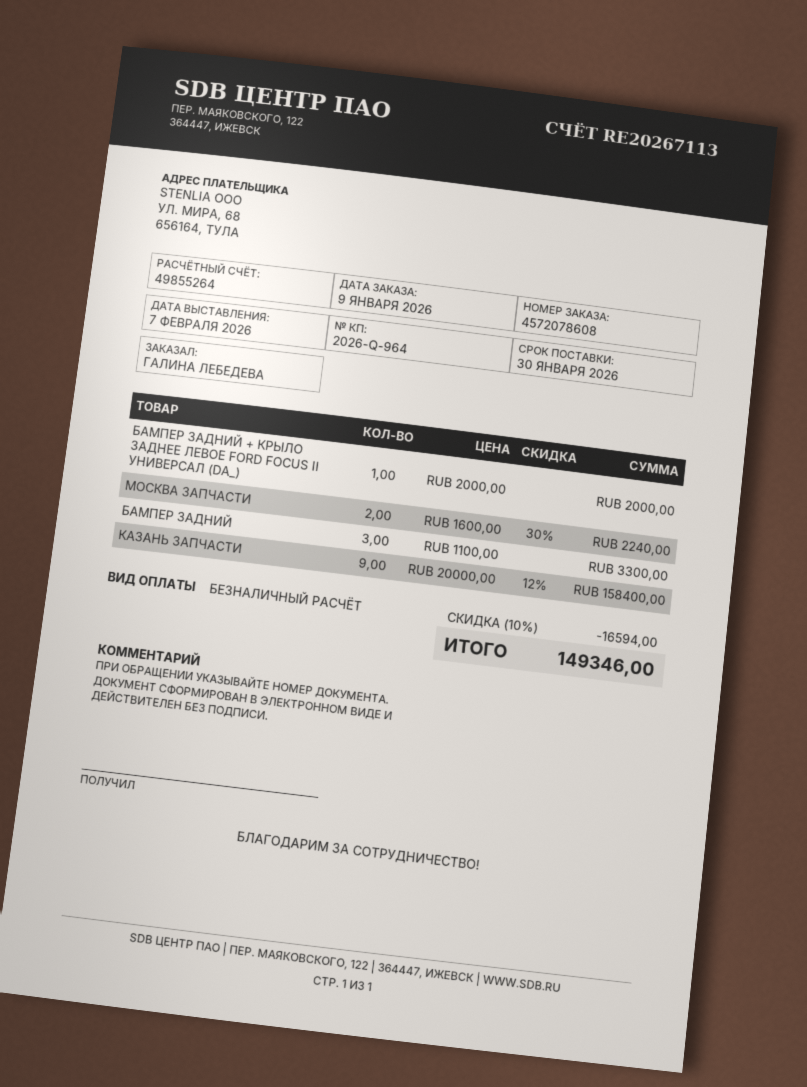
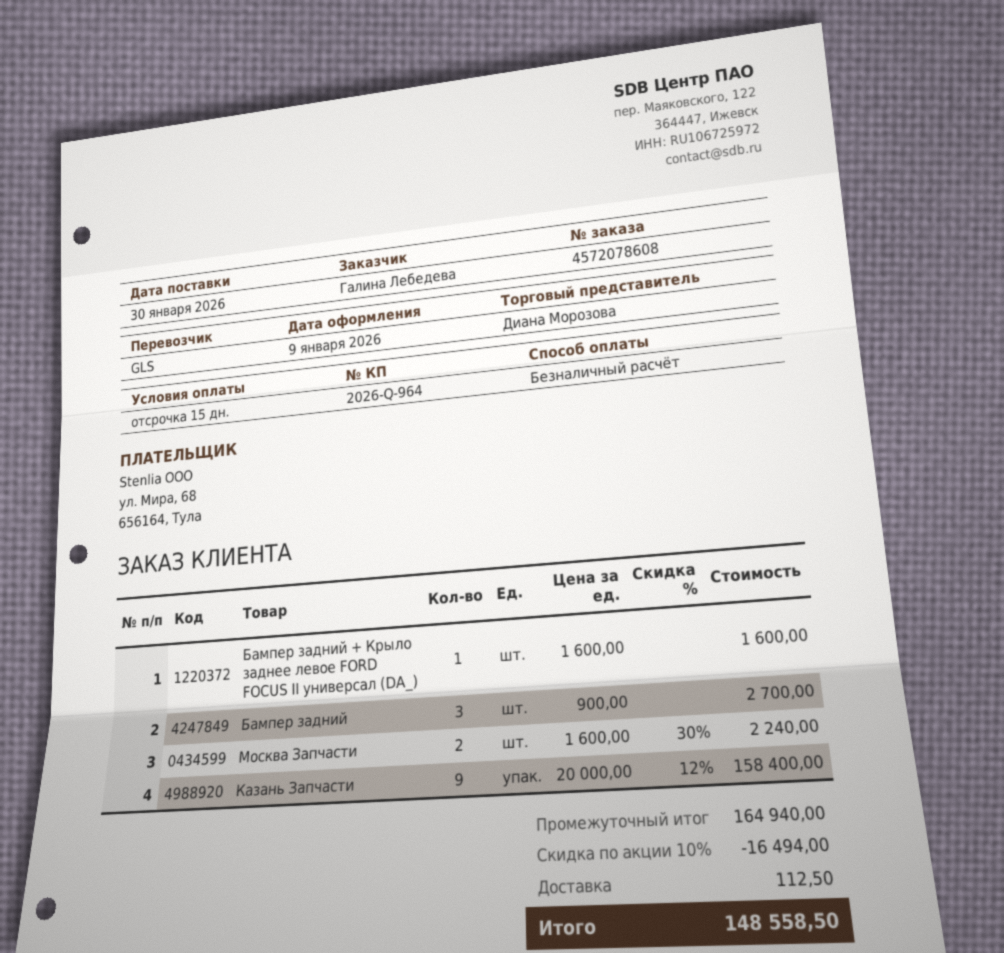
БАМПЕР ЗАДНИЙ + КРЫЛО ЗАДНЕЕ ЛЕВОЕ FORD FOCUS II УНИВЕРСАЛ (DA_): 1 x 2000.00 = 2000.00 -> 1 x 1600.00 = 1600.00
БАМПЕР ЗАДНИЙ: 3 x 1100.00 = 3300.00 -> 3 x 900.00 = 2700.00
discount: 10% = 16594.00 -> 10% = 16494.00
shipping: none -> 112.50
total: 149346.00 -> 148558.50

